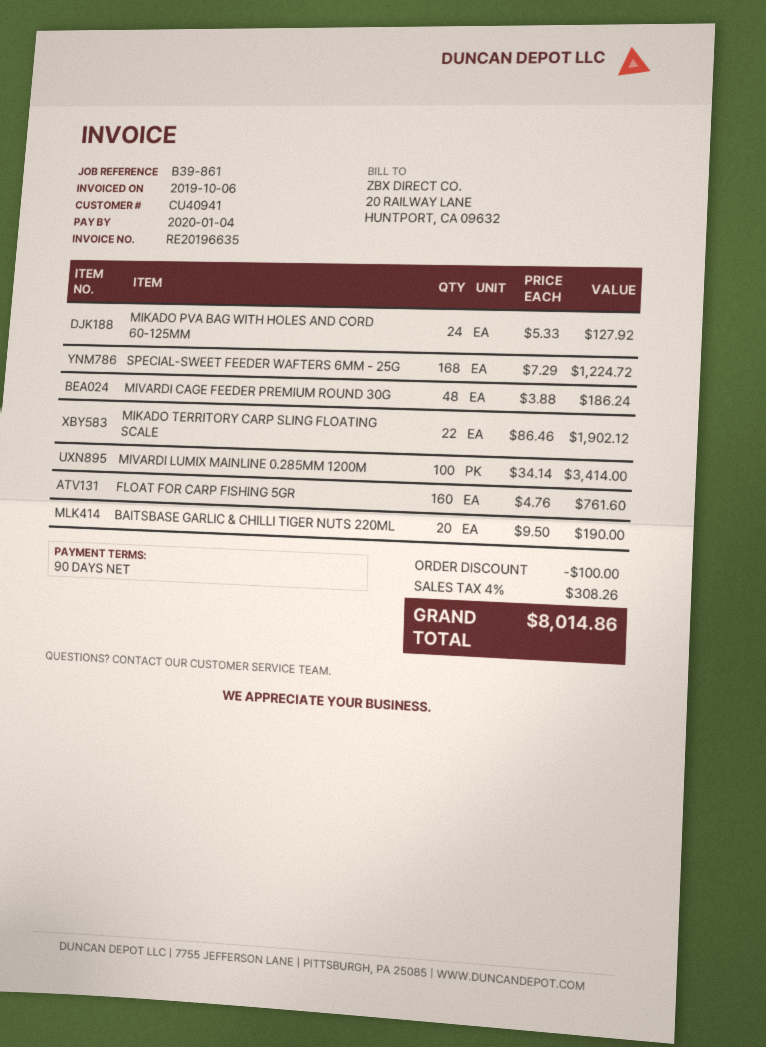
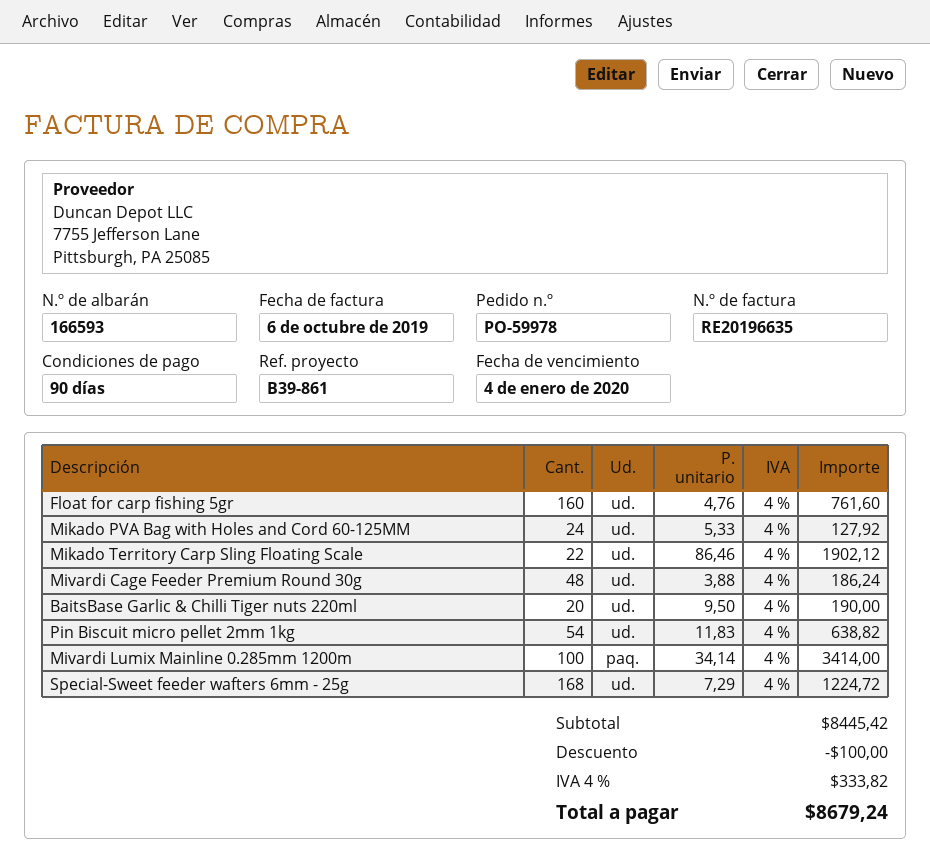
Pin Biscuit micro pellet 2mm 1kg: none -> 54 x 11.83 = 638.82
tax: 4% = 308.26 -> 4% = 333.82
total: 8014.86 -> 8679.24

